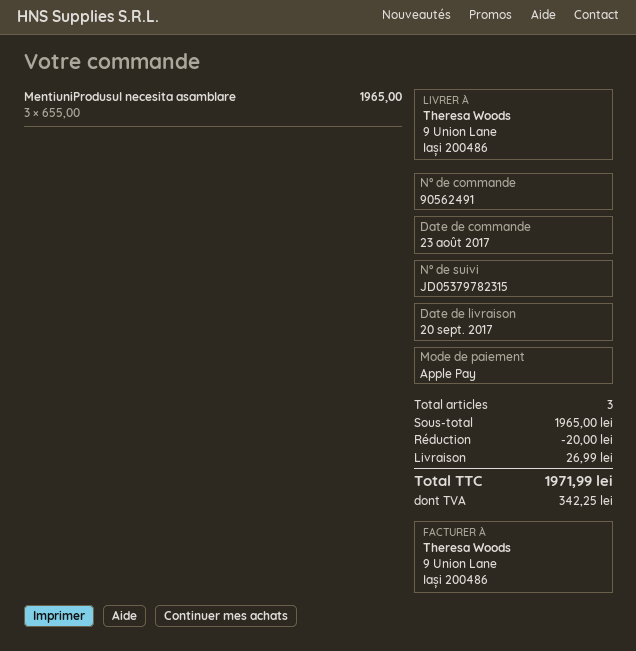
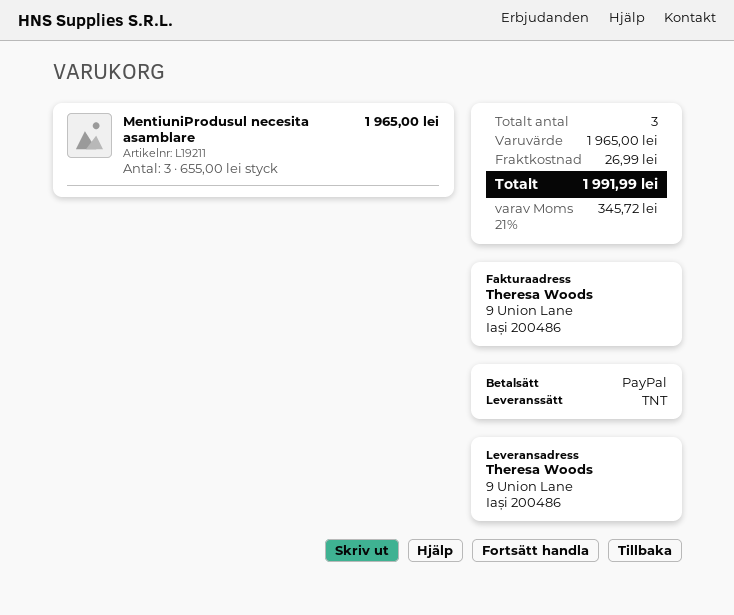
payment method: Apple Pay -> PayPal
discount: 20.00 -> none
tax: 342.25 -> 345.72
total: 1971.99 -> 1991.99

